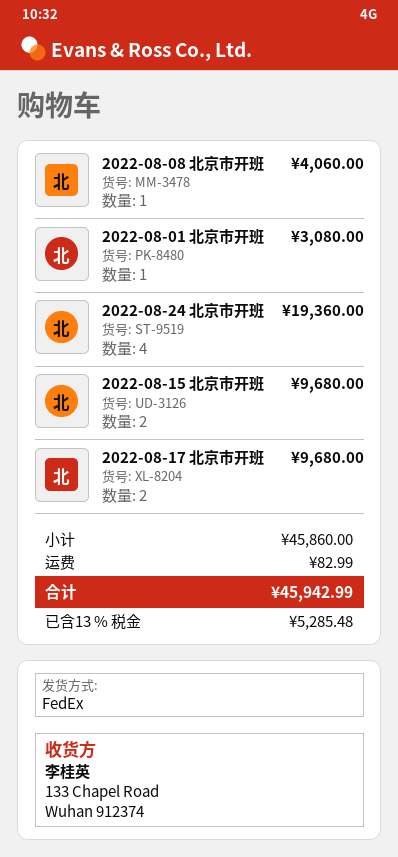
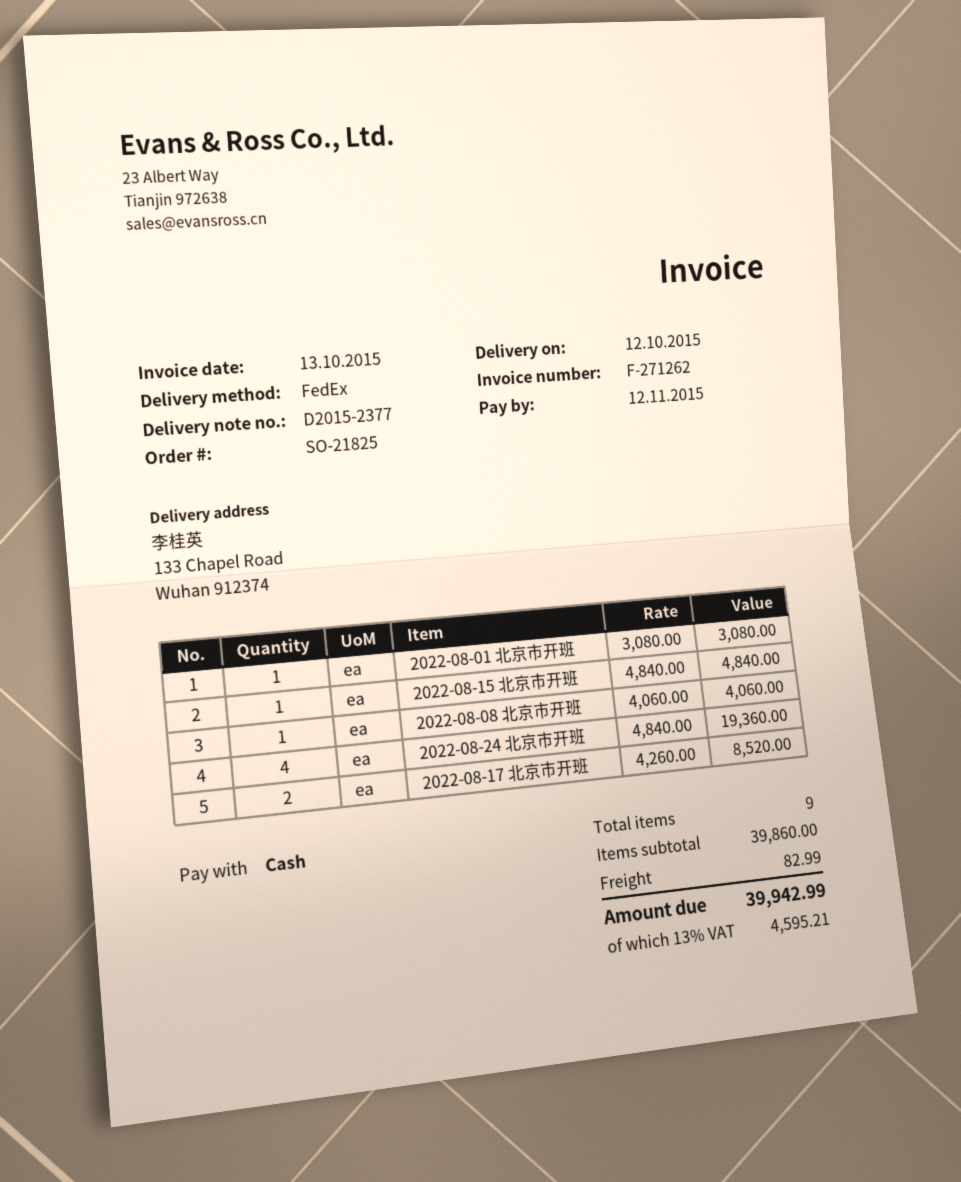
2022-08-15 北京市开班: 2 for 9680.00 -> 1 for 4840.00
2022-08-17 北京市开班: 2 for 9680.00 -> 2 for 8520.00
subtotal: 45860.00 -> 39860.00
tax: 13% = 5285.48 -> 13% = 4595.21
total: 45942.99 -> 39942.99

